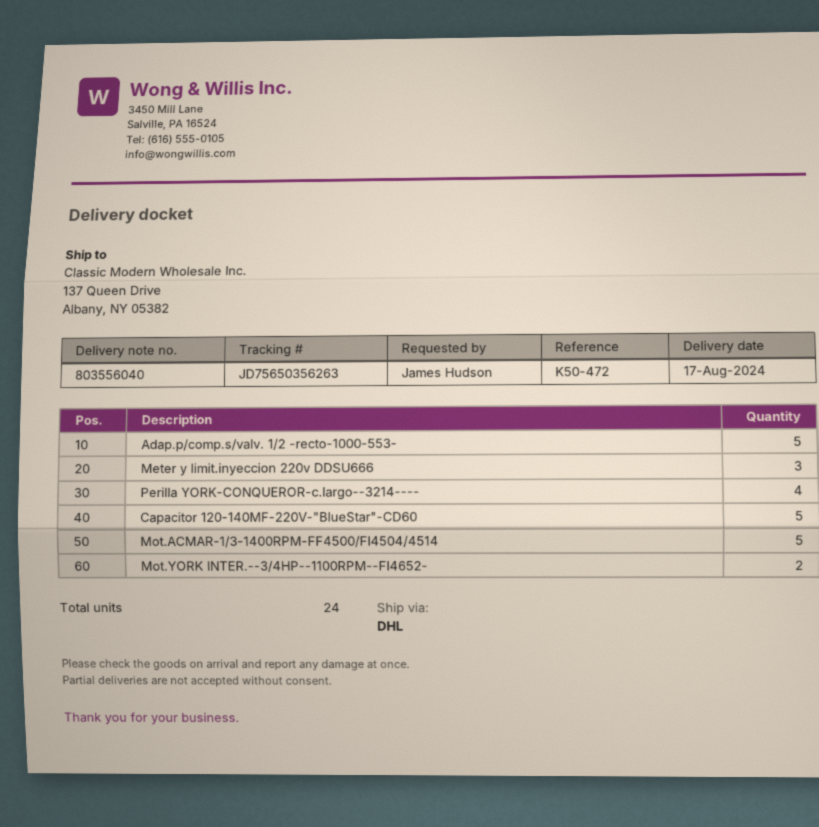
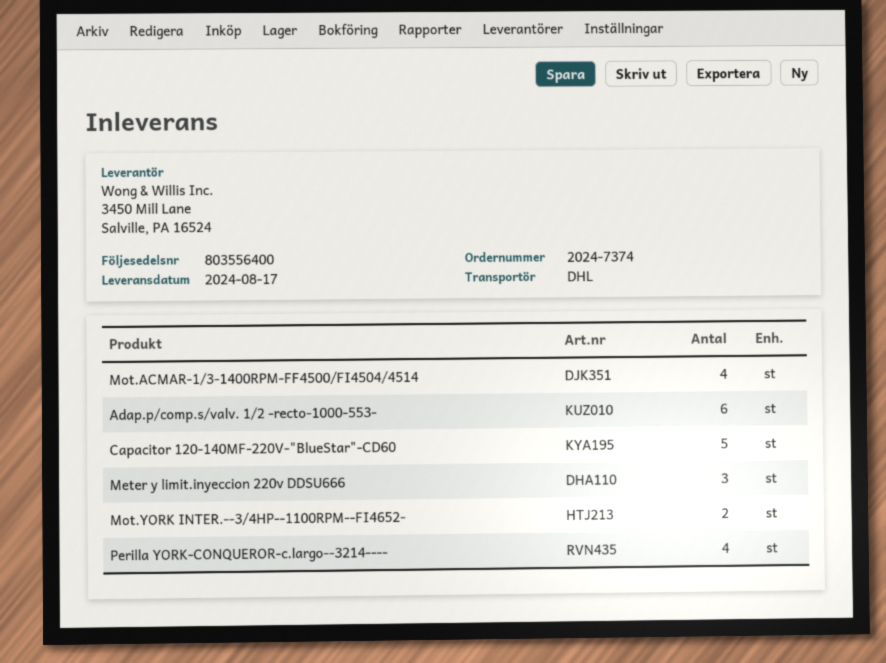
delivery note number: 803556040 -> 803556400
Adap.p/comp.s/valv. 1/2 -recto-1000-553-: 5 -> 6
Mot.ACMAR-1/3-1400RPM-FF4500/FI4504/4514: 5 -> 4

